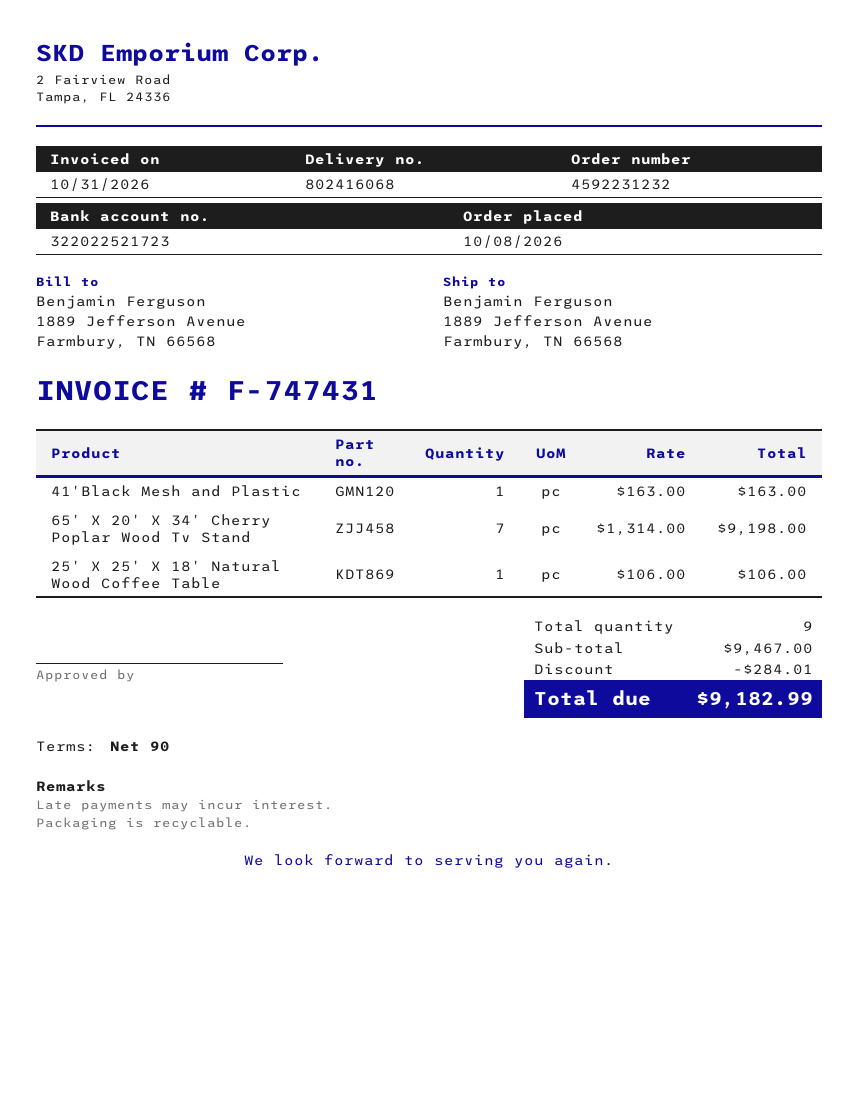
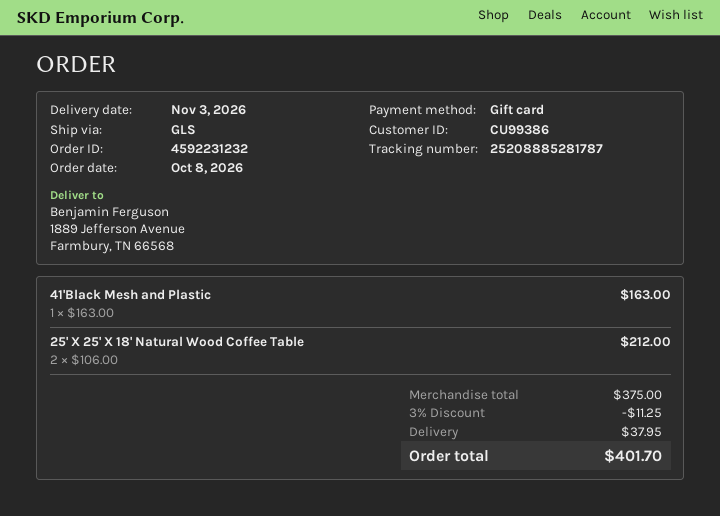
65' X 20' X 34' Cherry Poplar Wood Tv Stand: 7 x 1314.00 = 9198.00 -> none
25' X 25' X 18' Natural Wood Coffee Table: 1 x 106.00 = 106.00 -> 2 x 106.00 = 212.00
subtotal: 9467.00 -> 375.00
discount: 284.01 -> 11.25
shipping: none -> 37.95
total: 9182.99 -> 401.70

